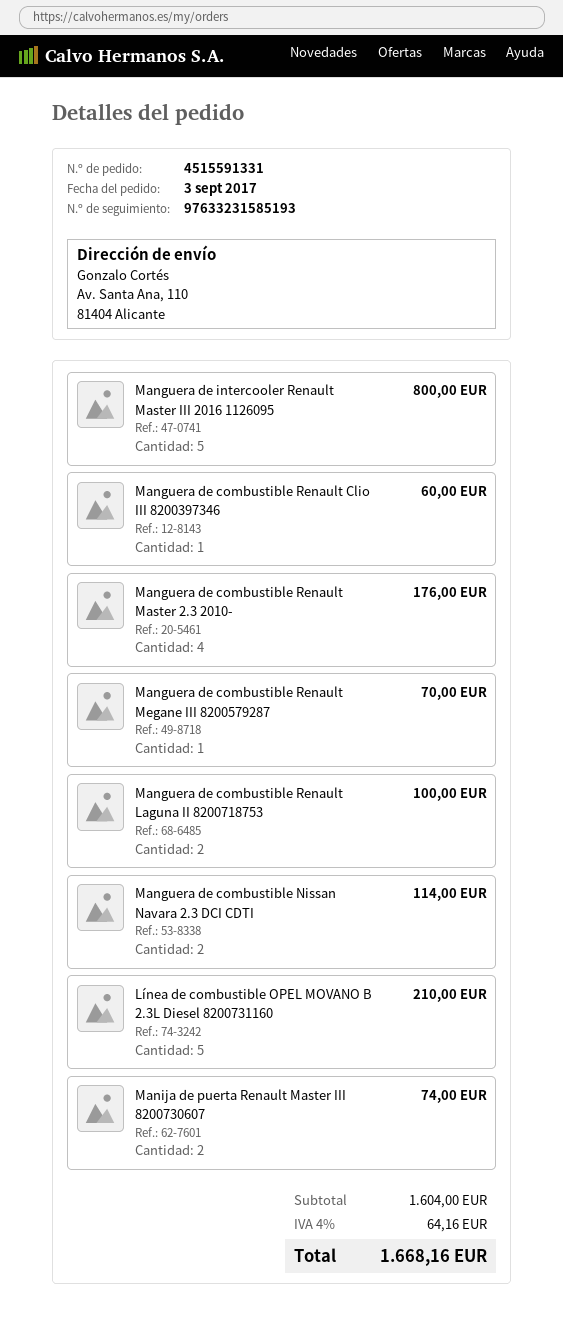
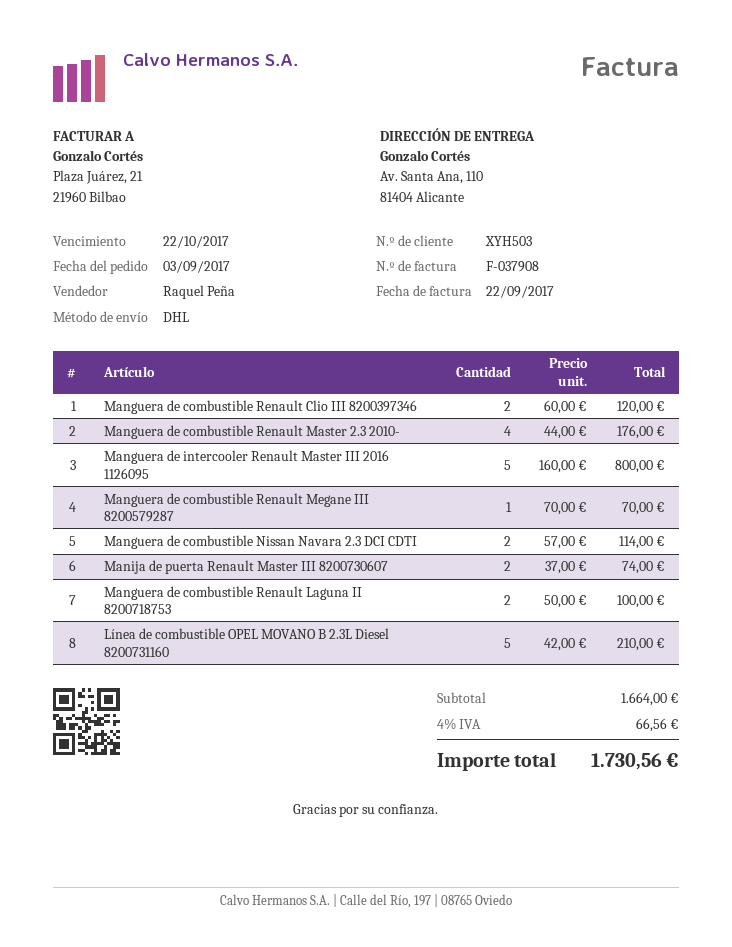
Manguera de combustible Renault Clio III 8200397346: 1 for 60.00 -> 2 for 120.00
subtotal: 1604.00 -> 1664.00
tax: 4% = 64.16 -> 4% = 66.56
total: 1668.16 -> 1730.56

